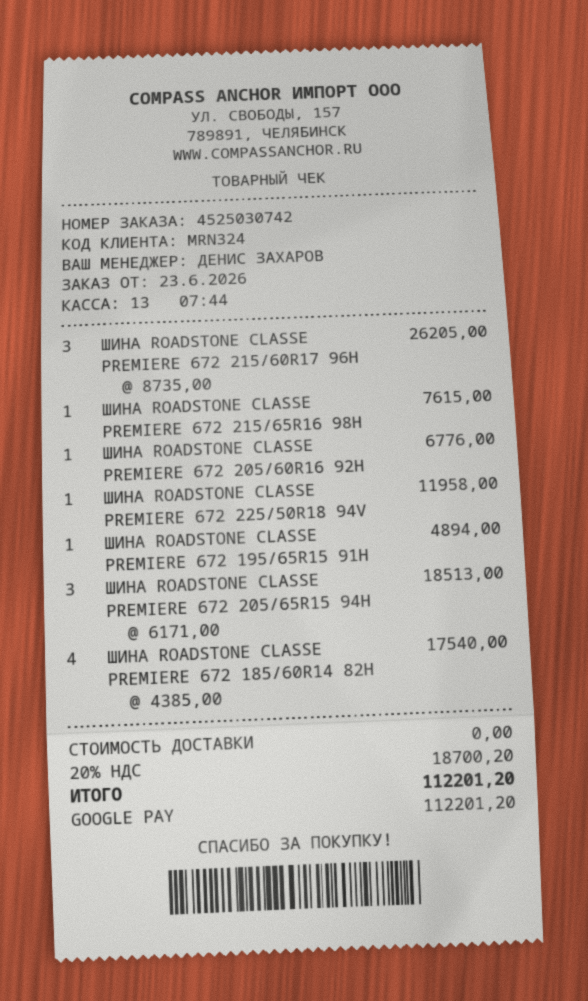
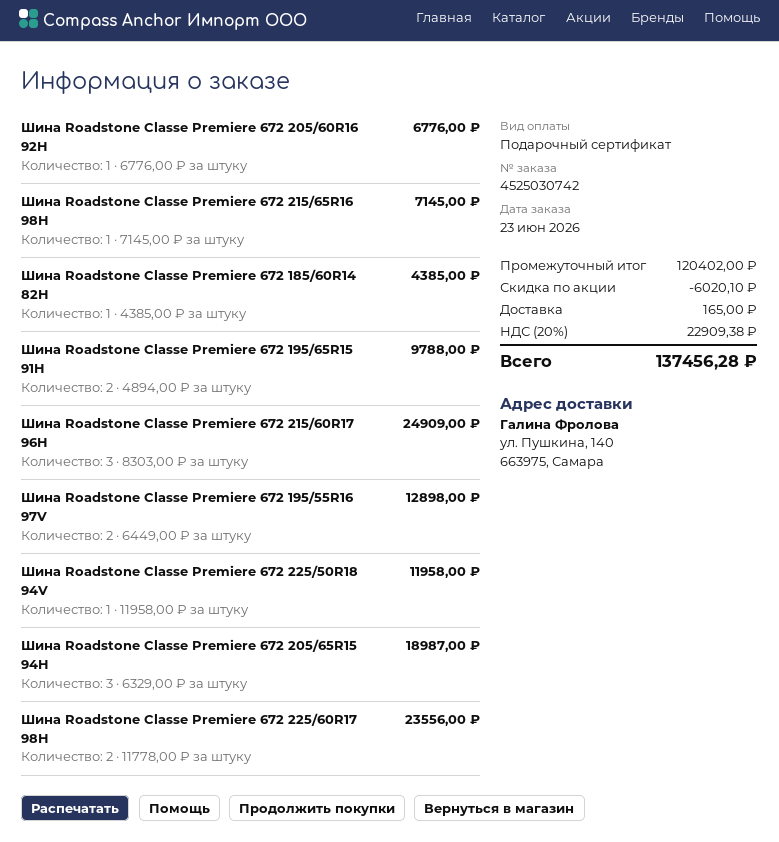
payment method: Google Pay -> gift card
ШИНА ROADSTONE CLASSE PREMIERE 672 215/60R17 96H: 3 x 8735.00 = 26205.00 -> 3 x 8303.00 = 24909.00
ШИНА ROADSTONE CLASSE PREMIERE 672 215/65R16 98H: 1 x 7615.00 = 7615.00 -> 1 x 7145.00 = 7145.00
ШИНА ROADSTONE CLASSE PREMIERE 672 195/65R15 91H: 1 x 4894.00 = 4894.00 -> 2 x 4894.00 = 9788.00
ШИНА ROADSTONE CLASSE PREMIERE 672 205/65R15 94H: 3 x 6171.00 = 18513.00 -> 3 x 6329.00 = 18987.00
ШИНА ROADSTONE CLASSE PREMIERE 672 185/60R14 82H: 4 x 4385.00 = 17540.00 -> 1 x 4385.00 = 4385.00
Шина Roadstone Classe Premiere 672 195/55R16 97V: none -> 2 x 6449.00 = 12898.00
Шина Roadstone Classe Premiere 672 225/60R17 98H: none -> 2 x 11778.00 = 23556.00
discount: none -> 6020.10
shipping: 0.00 -> 165.00
tax: 20% = 18700.20 -> 20% = 22909.38
total: 112201.20 -> 137456.28

